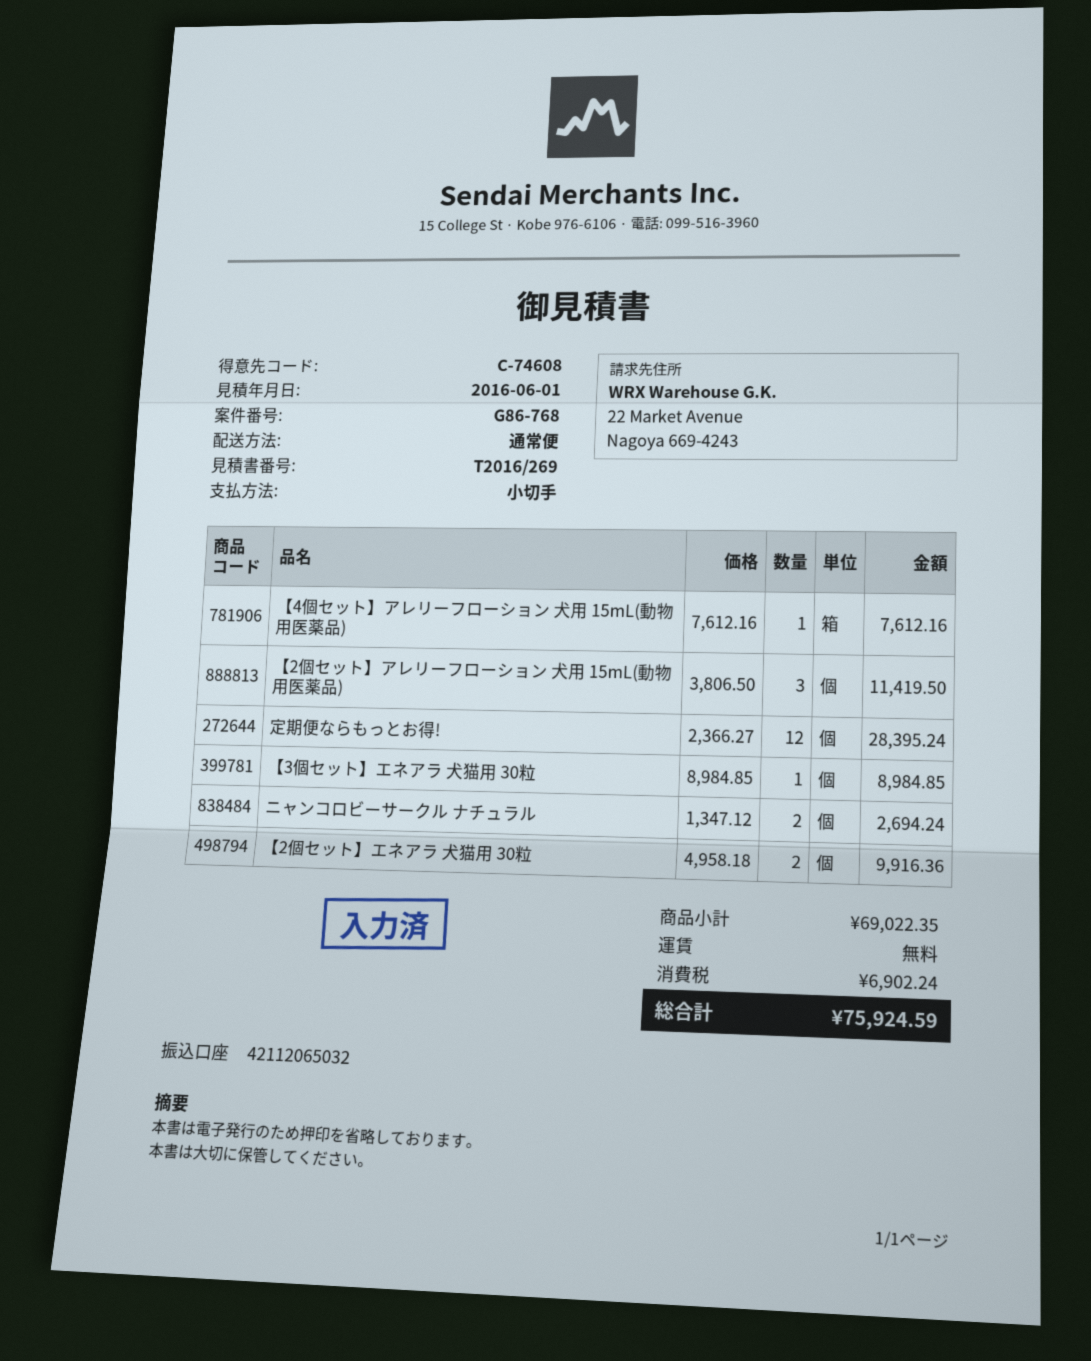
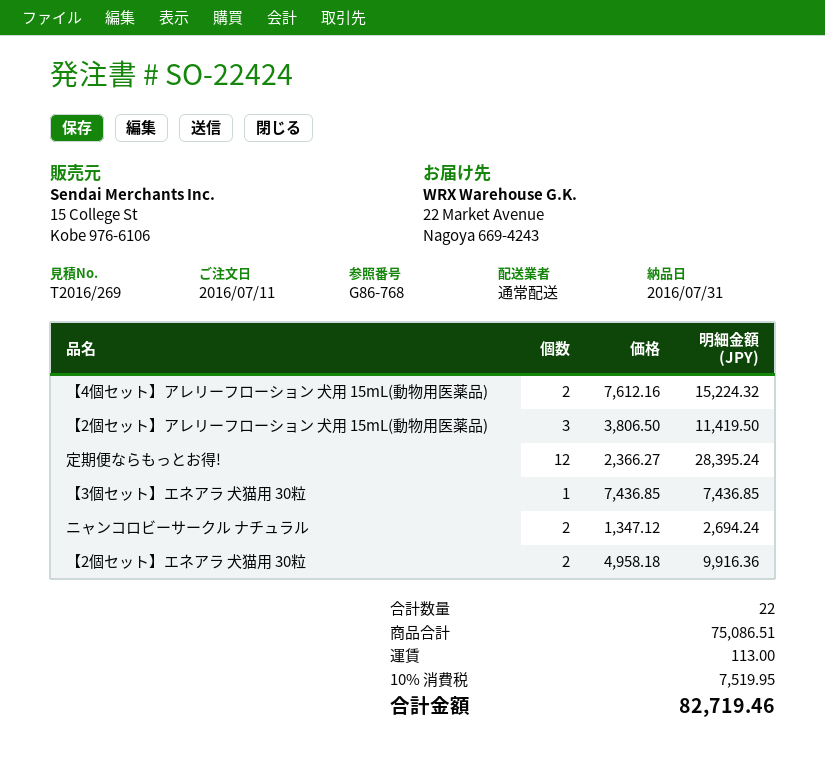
【4個セット】アレリーフローション 犬用 15mL(動物用医薬品): 1 x 7612.16 = 7612.16 -> 2 x 7612.16 = 15224.32
【3個セット】エネアラ 犬猫用 30粒: 1 x 8984.85 = 8984.85 -> 1 x 7436.85 = 7436.85
subtotal: 69022.35 -> 75086.51
shipping: 0.00 -> 113.00
tax: 6902.24 -> 7519.95
total: 75924.59 -> 82719.46

